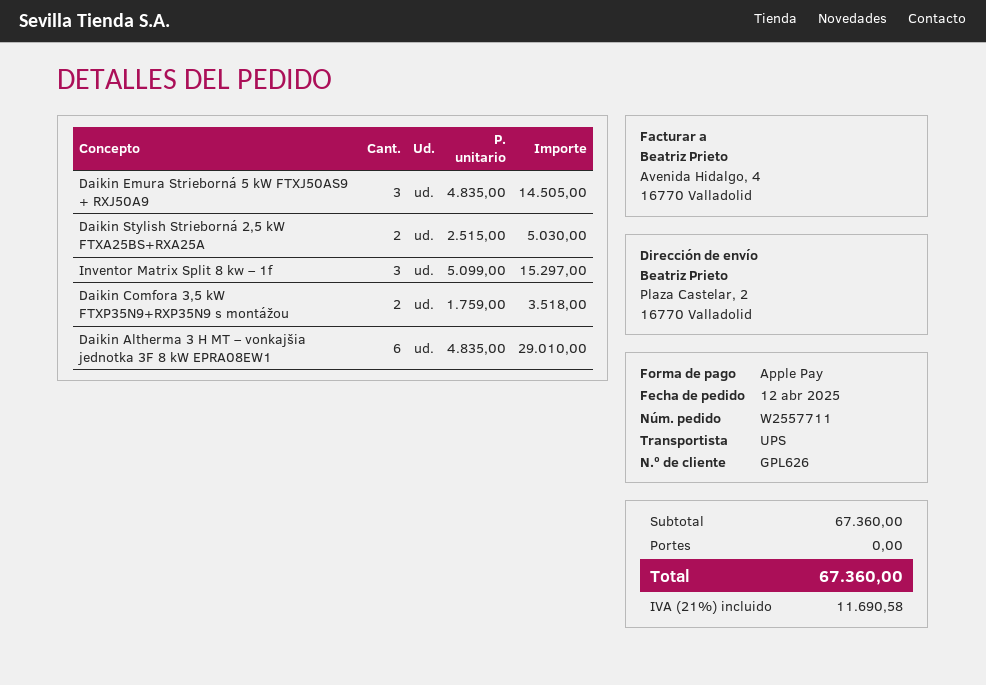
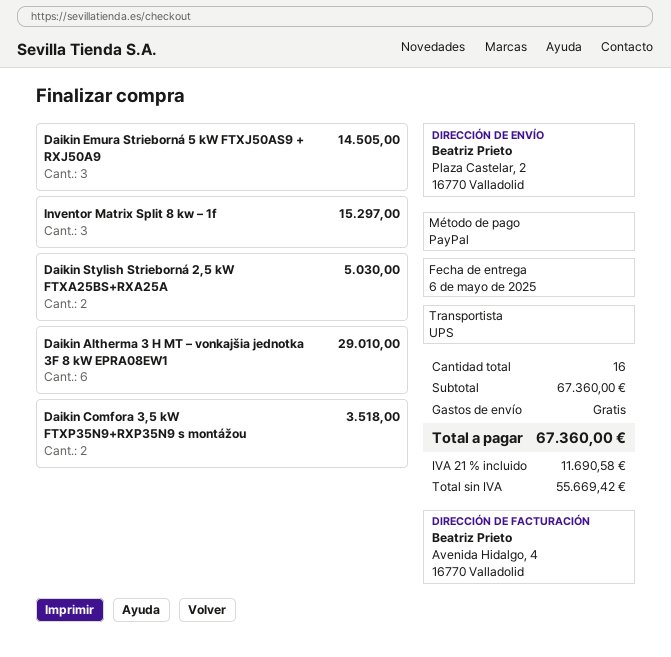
payment method: Apple Pay -> PayPal

